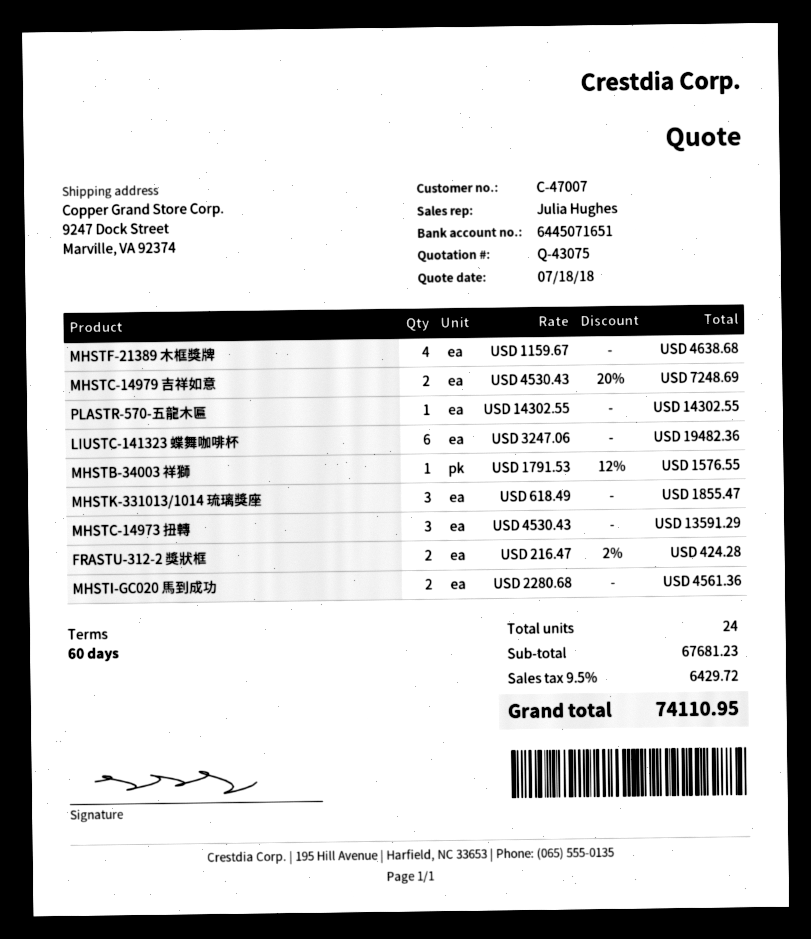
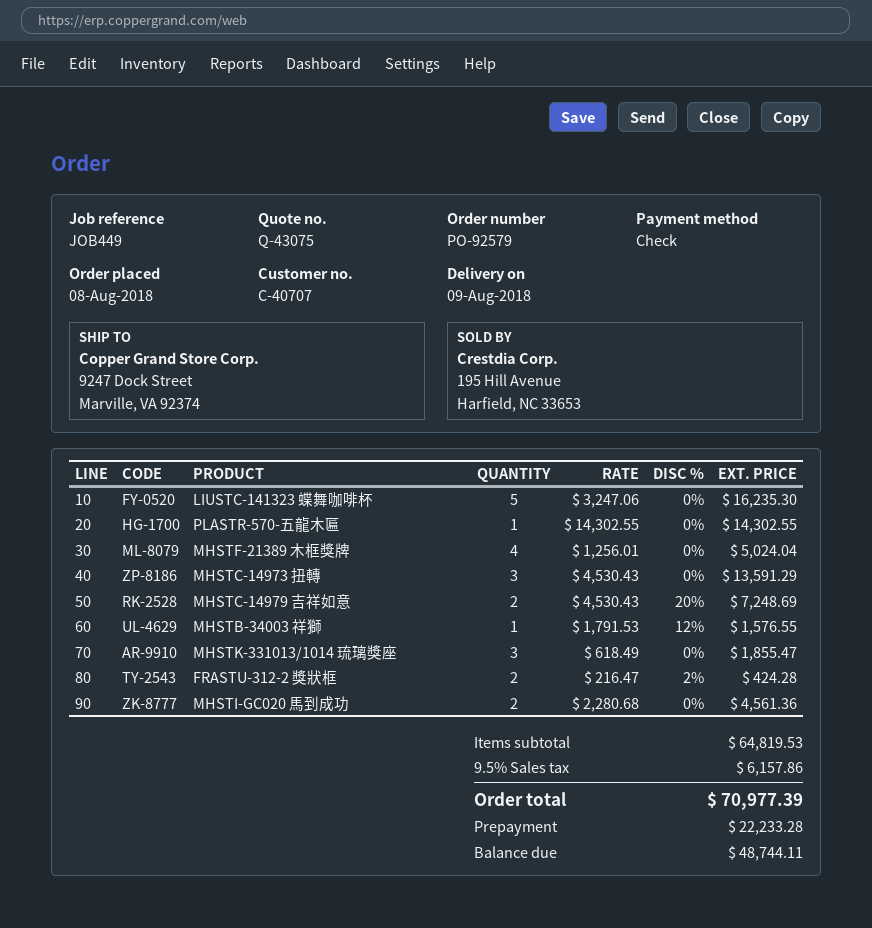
customer number: C-47007 -> C-40707
MHSTF-21389 木框獎牌: 4 x 1159.67 = 4638.68 -> 4 x 1256.01 = 5024.04
LIUSTC-141323 蝶舞咖啡杯: 6 x 3247.06 = 19482.36 -> 5 x 3247.06 = 16235.30
subtotal: 67681.23 -> 64819.53
tax: 9.5% = 6429.72 -> 9.5% = 6157.86
total: 74110.95 -> 70977.39

